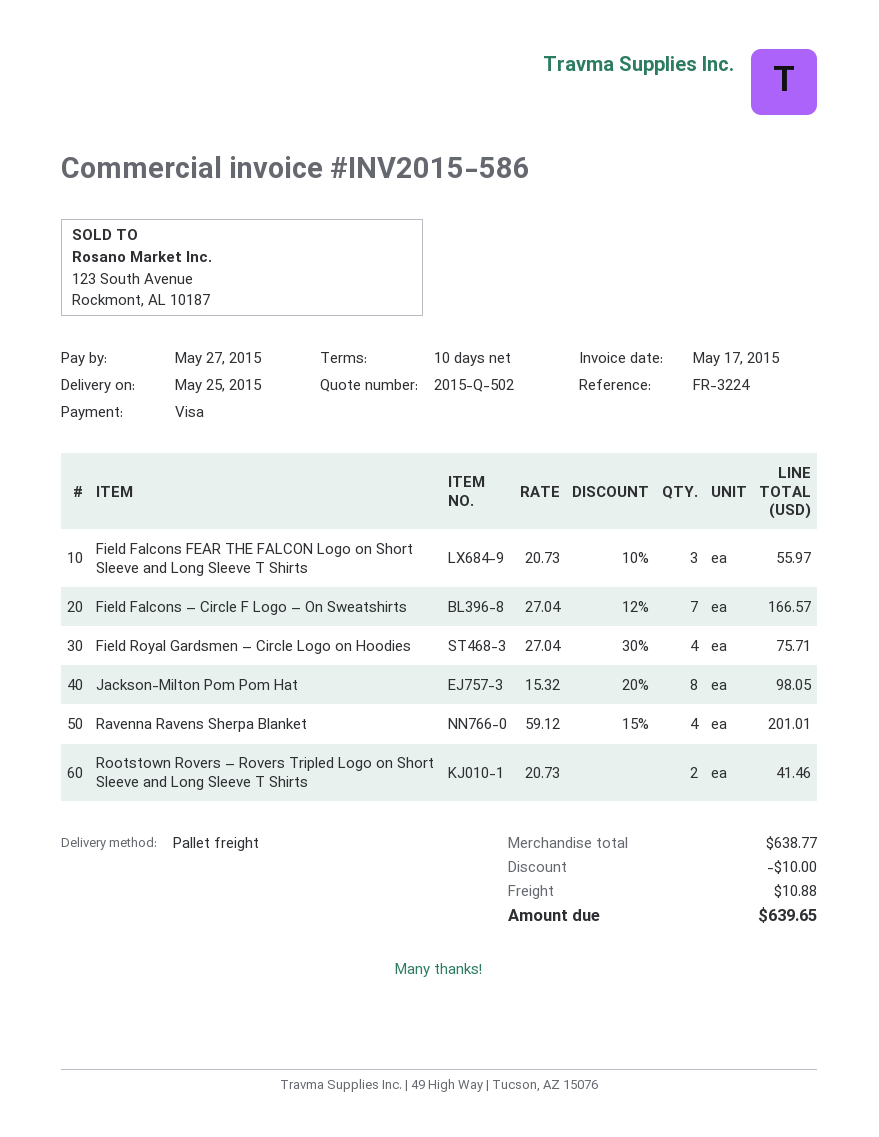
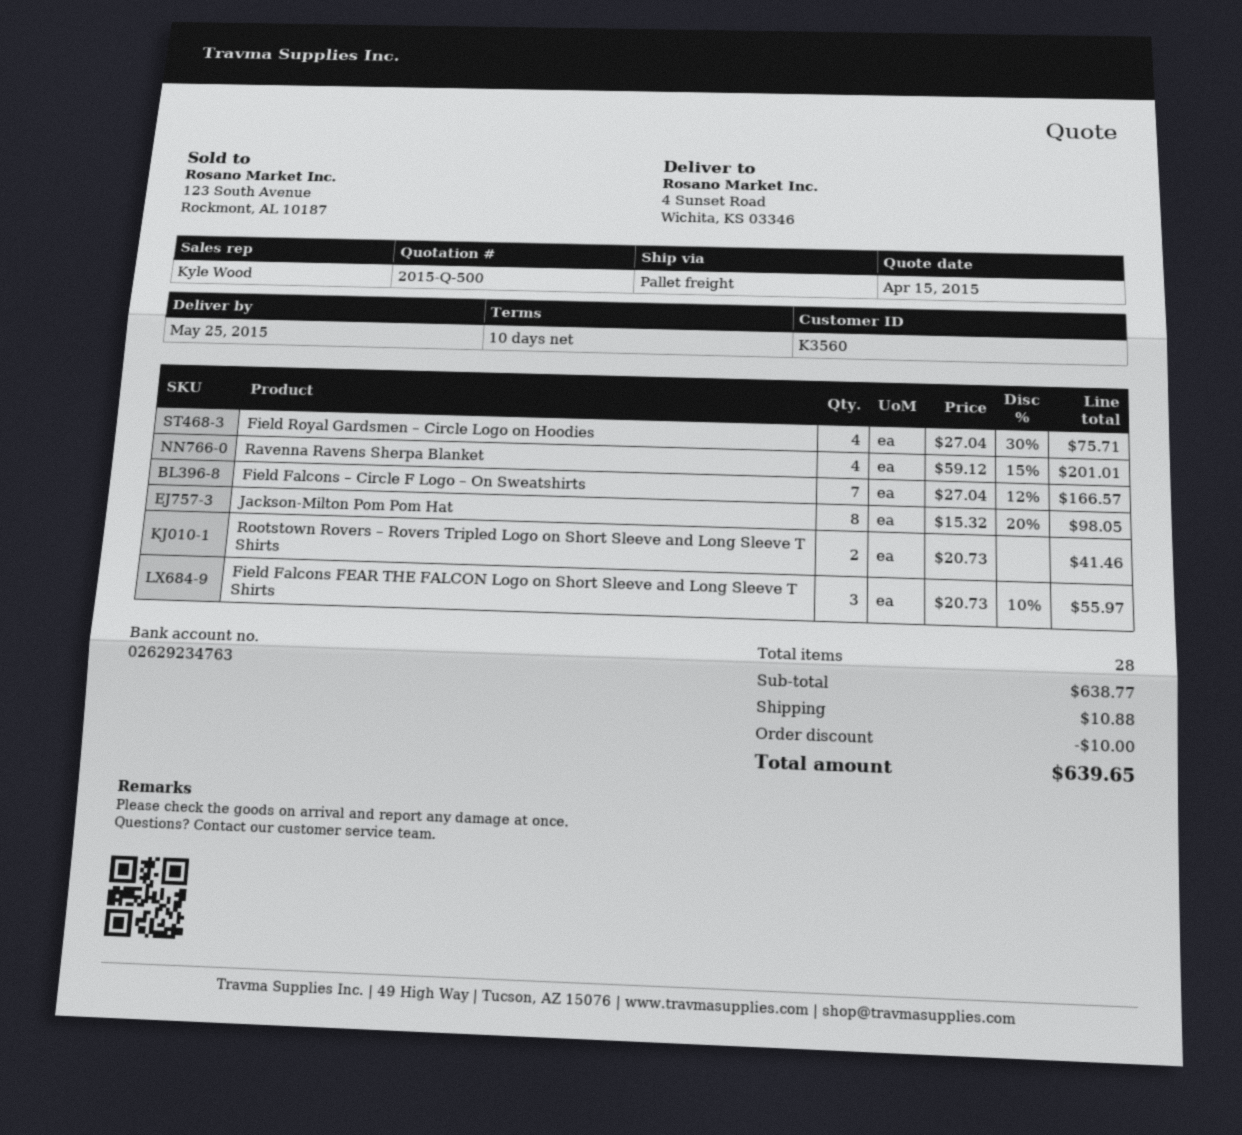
quote number: 2015-Q-502 -> 2015-Q-500

